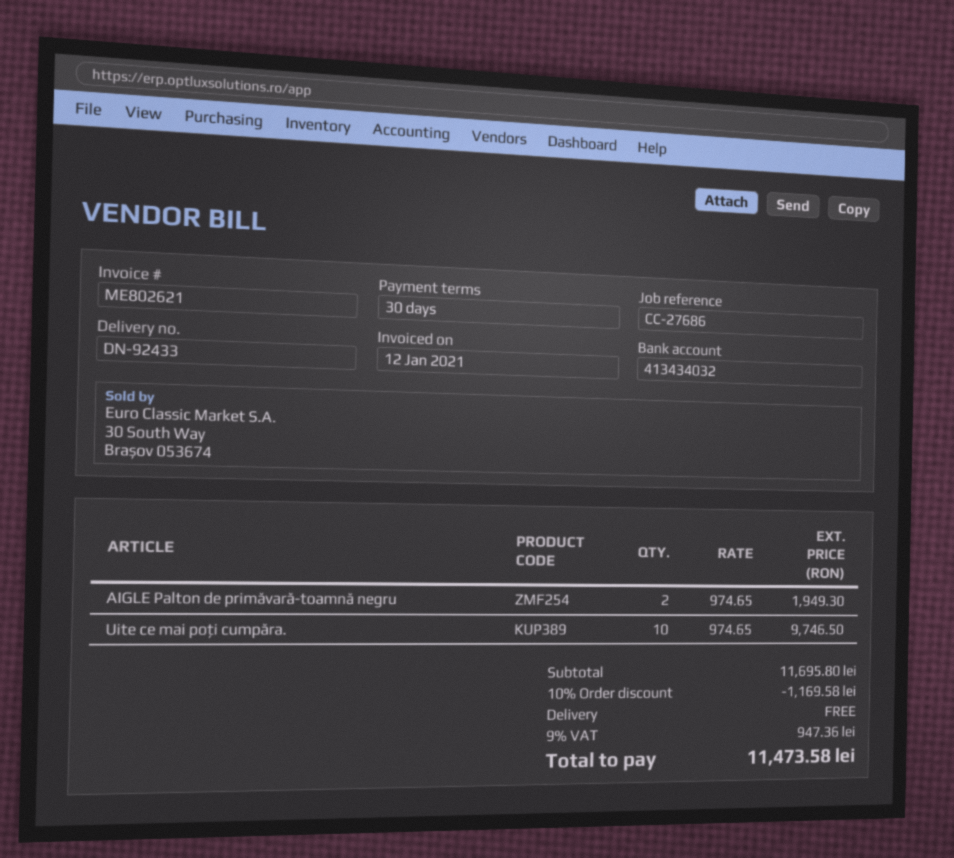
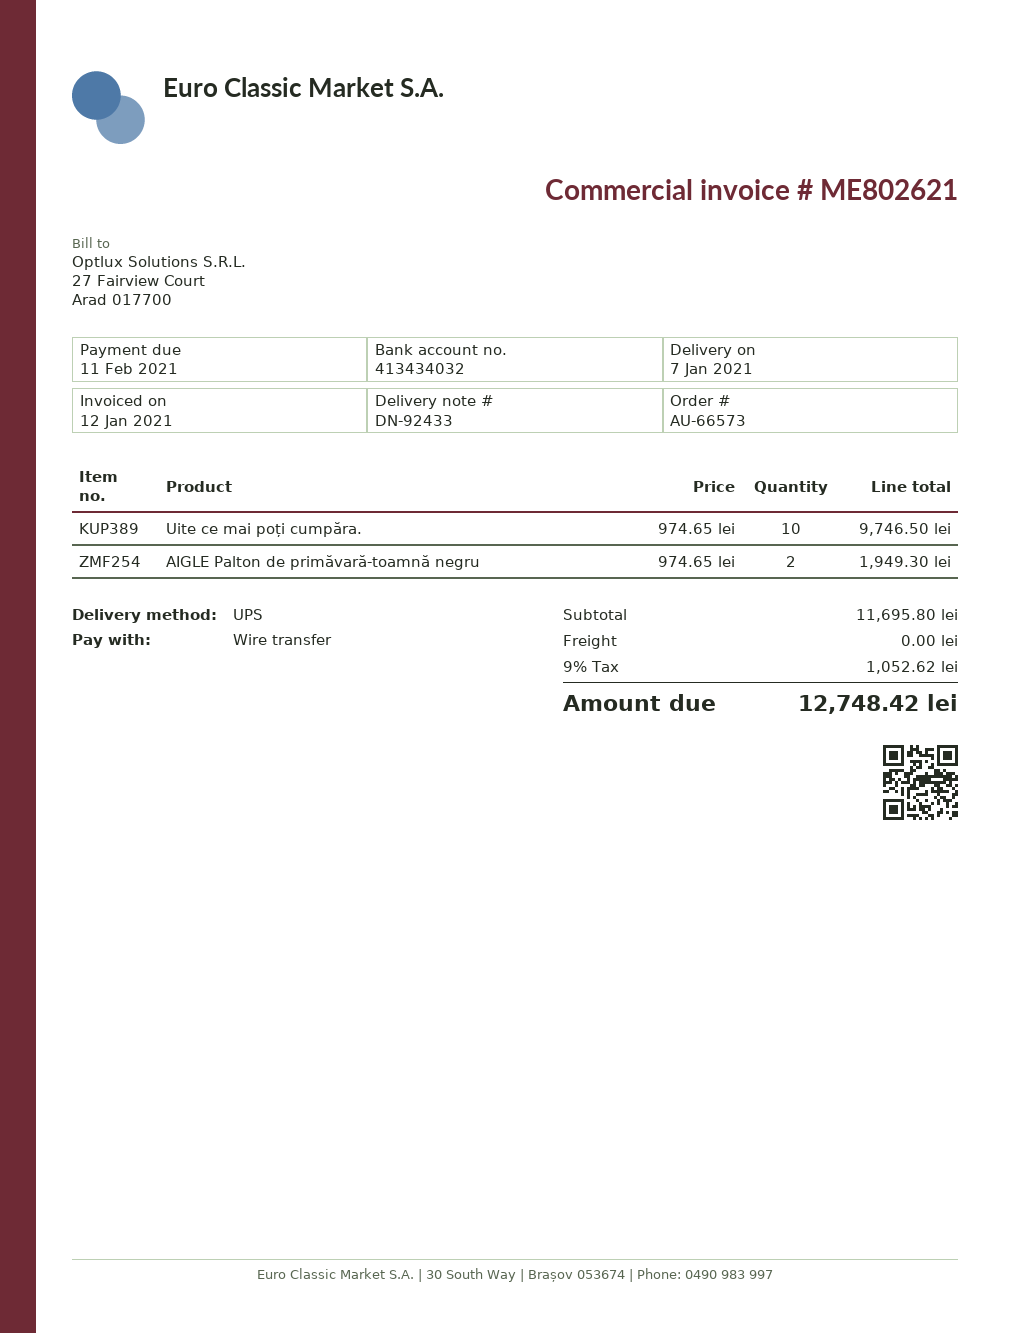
discount: 10% = 1169.58 -> none
tax: 9% = 947.36 -> 9% = 1052.62
total: 11473.58 -> 12748.42

